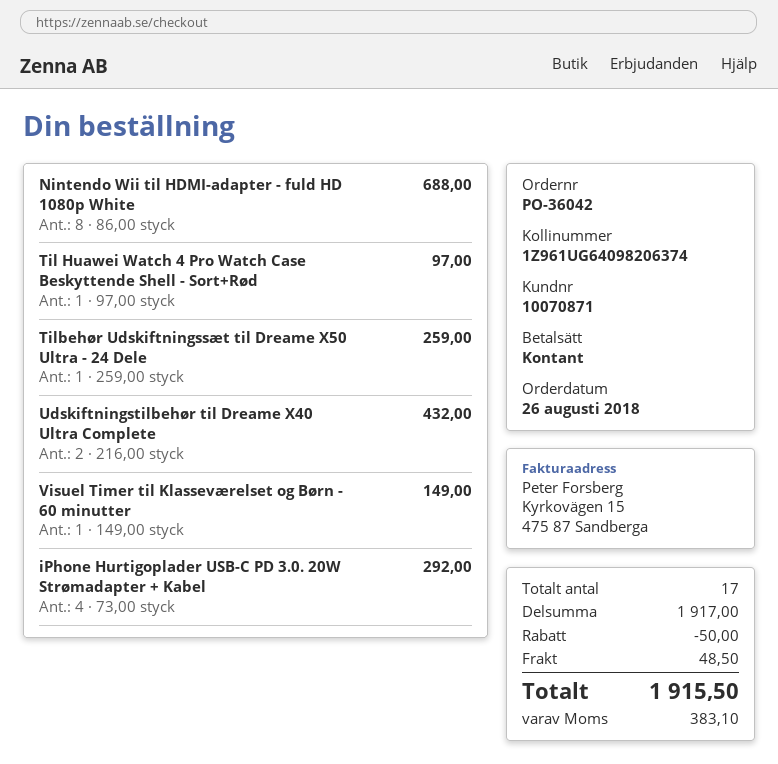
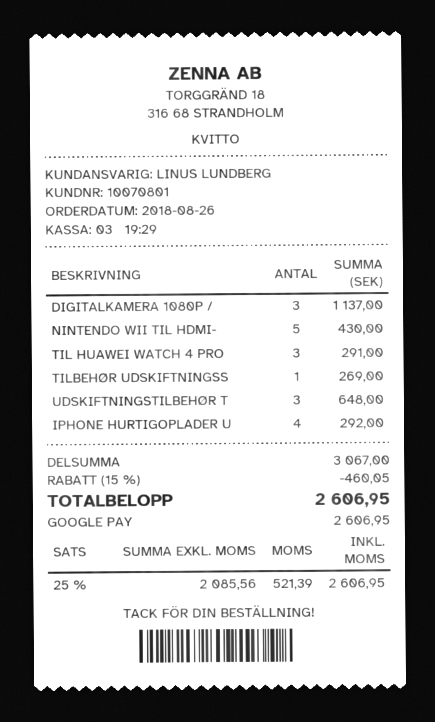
customer number: 10070871 -> 10070801
payment method: cash -> Google Pay
Nintendo Wii til HDMI-adapter - fuld HD 1080p White: 8 for 688.00 -> 5 for 430.00
Til Huawei Watch 4 Pro Watch Case Beskyttende Shell - Sort+Rød: 1 for 97.00 -> 3 for 291.00
Tilbehør Udskiftningssæt til Dreame X50 Ultra - 24 Dele: 1 for 259.00 -> 1 for 269.00
Udskiftningstilbehør til Dreame X40 Ultra Complete: 2 for 432.00 -> 3 for 648.00
Visuel Timer til Klasseværelset og Børn - 60 minutter: 1 for 149.00 -> none
DIGITALKAMERA 1080P /: none -> 3 for 1137.00
subtotal: 1917.00 -> 3067.00
discount: 50.00 -> 460.05
shipping: 48.50 -> none
tax: 383.10 -> 521.39
total: 1915.50 -> 2606.95

